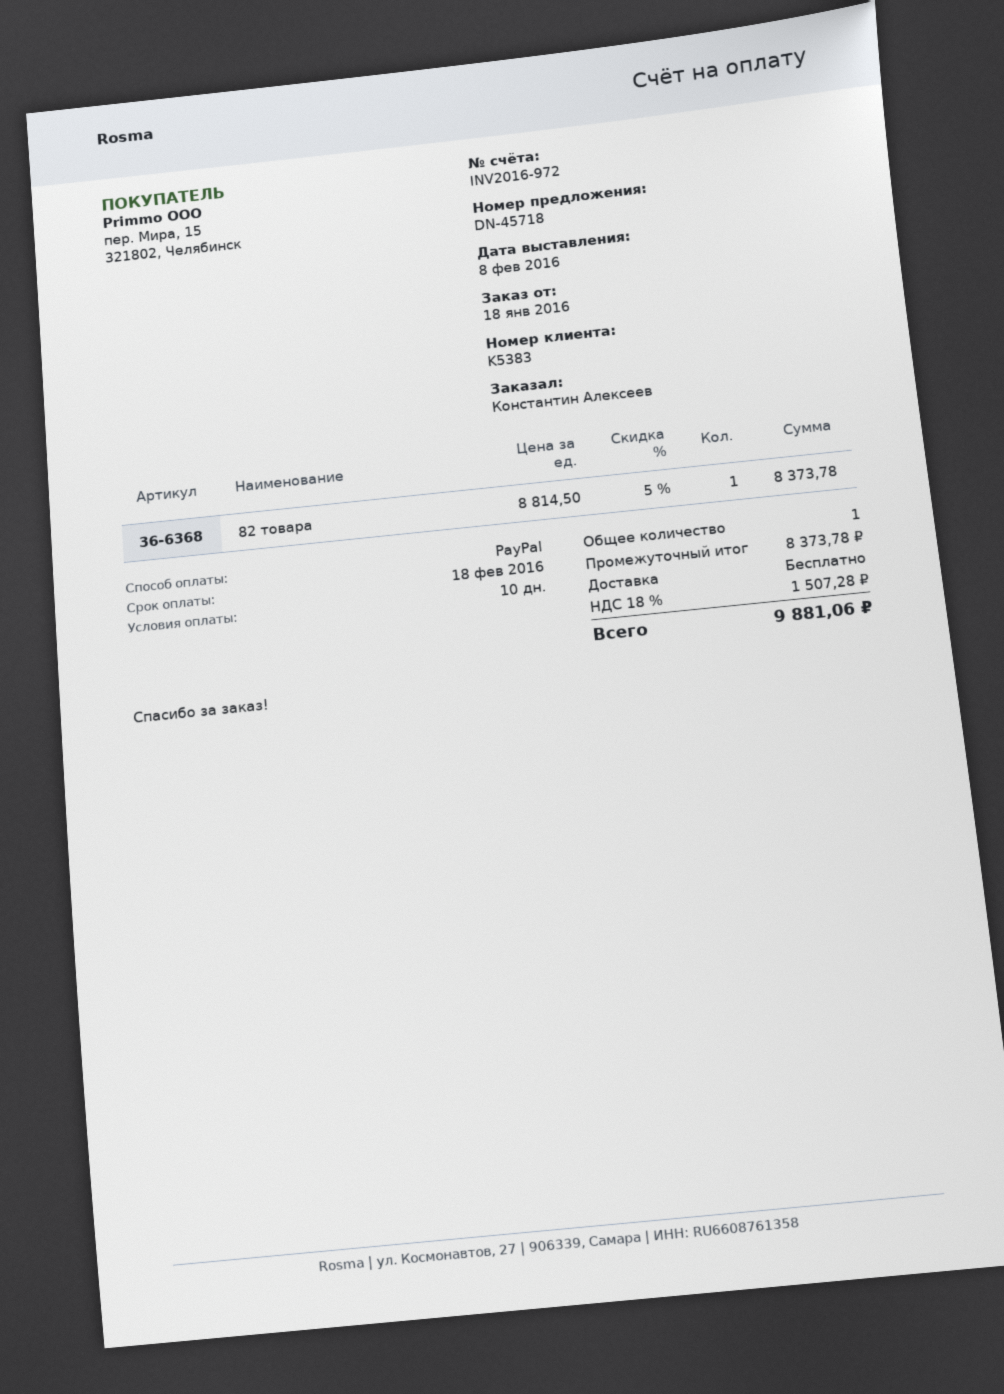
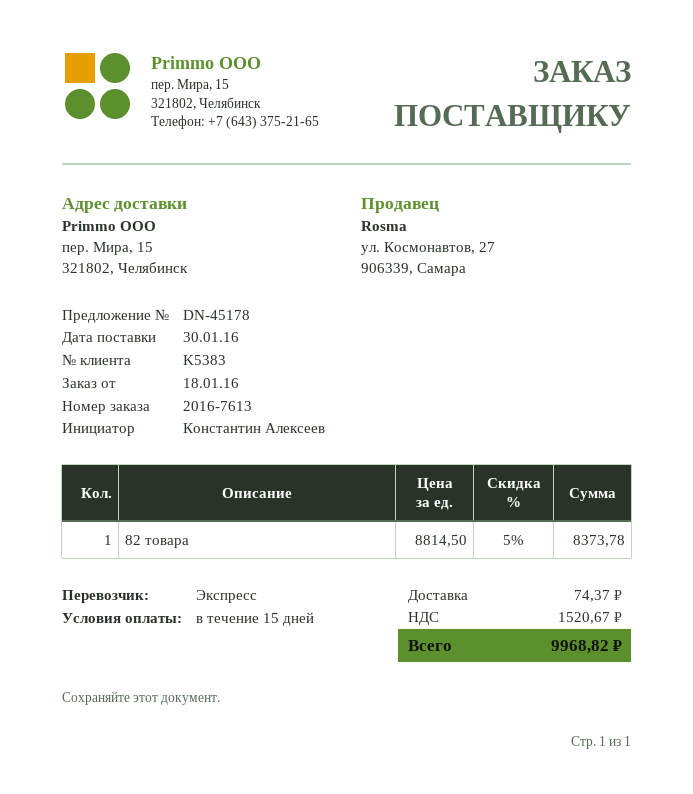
quote number: DN-45718 -> DN-45178
payment terms: 10 days -> 15 days
shipping: 0.00 -> 74.37
tax: 1507.28 -> 1520.67
total: 9881.06 -> 9968.82

